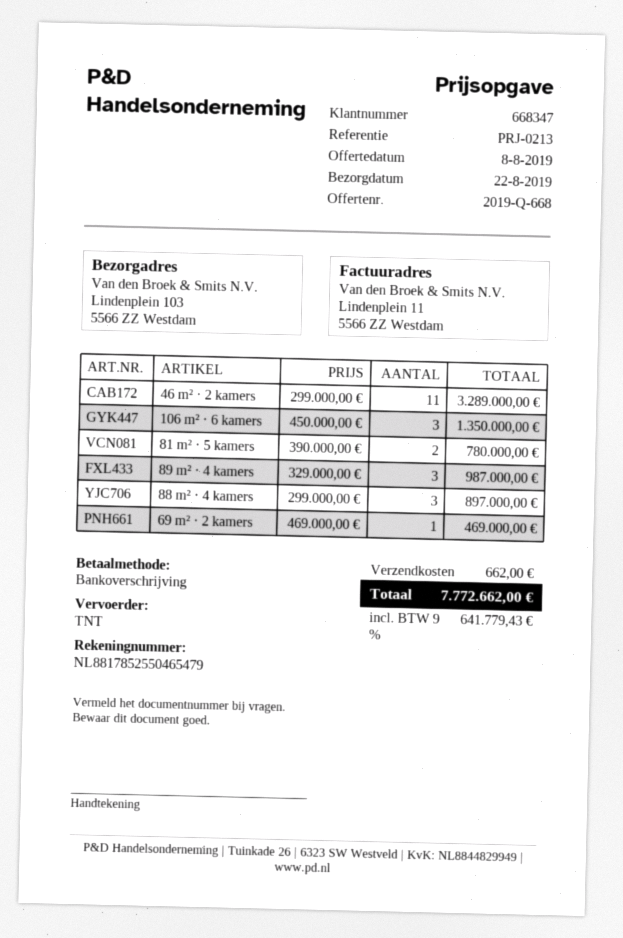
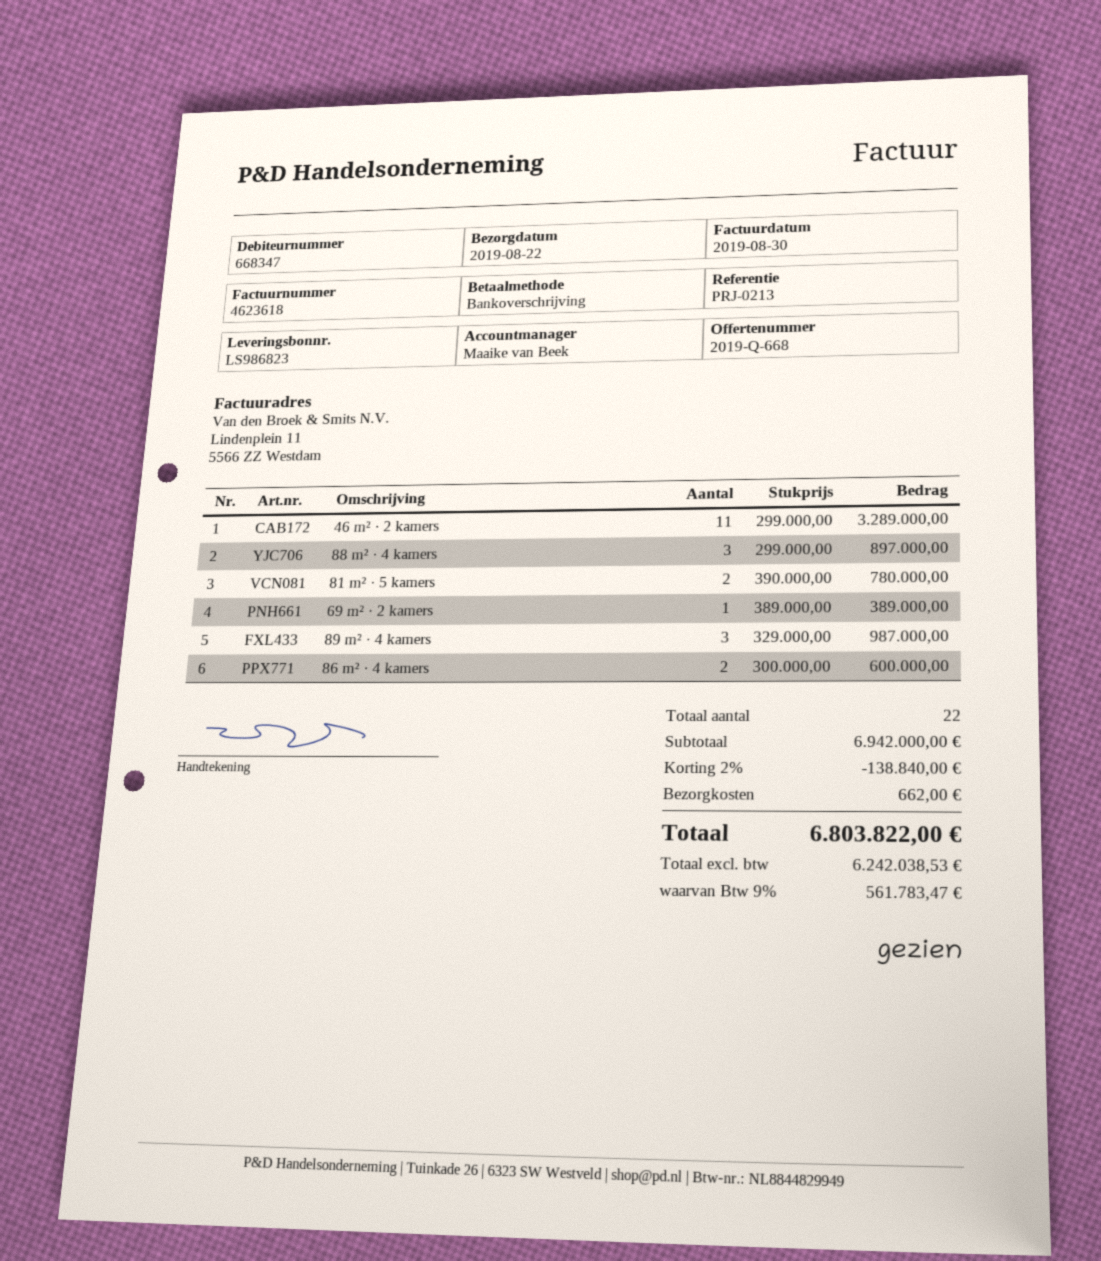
106 m² · 6 kamers: 3 x 450000.00 = 1350000.00 -> none
69 m² · 2 kamers: 1 x 469000.00 = 469000.00 -> 1 x 389000.00 = 389000.00
86 m² · 4 kamers: none -> 2 x 300000.00 = 600000.00
discount: none -> 2% = 138840.00
tax: 9% = 641779.43 -> 9% = 561783.47
total: 7772662.00 -> 6803822.00

